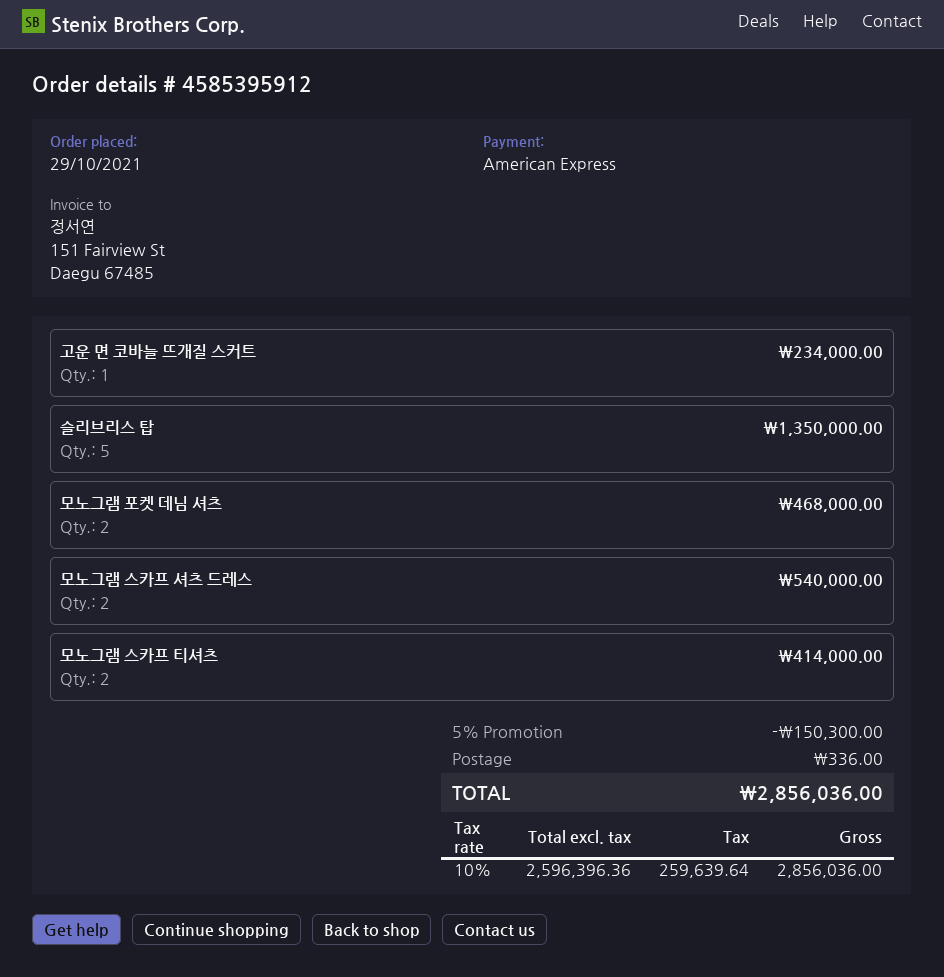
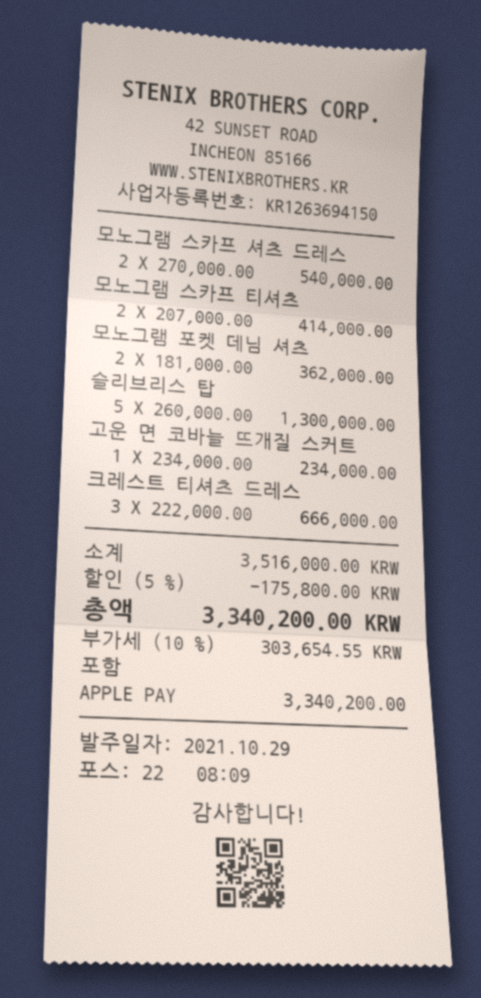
payment method: American Express -> Apple Pay
슬리브리스 탑: 5 for 1350000.00 -> 5 for 1300000.00
모노그램 포켓 데님 셔츠: 2 for 468000.00 -> 2 for 362000.00
크레스트 티셔츠 드레스: none -> 3 for 666000.00
discount: 5% = 150300.00 -> 5% = 175800.00
shipping: 336.00 -> none
tax: 10% = 259639.64 -> 10% = 303654.55
total: 2856036.00 -> 3340200.00

